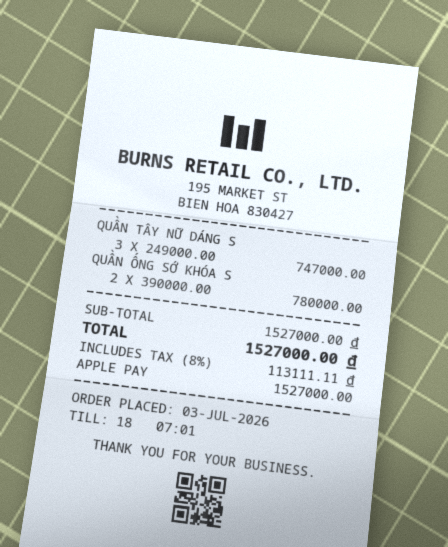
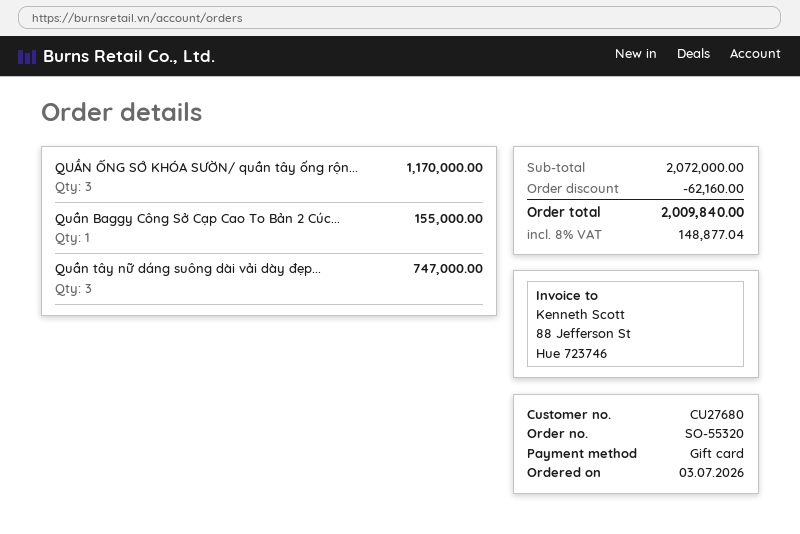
payment method: Apple Pay -> gift card
QUẦN ỐNG SỚ KHÓA S: 2 for 780000.00 -> 3 for 1170000.00
Quần Baggy Công Sở Cạp Cao To Bản 2 Cúc...: none -> 1 for 155000.00
subtotal: 1527000.00 -> 2072000.00
discount: none -> 62160.00
tax: 8% = 113111.11 -> 8% = 148877.04
total: 1527000.00 -> 2009840.00

